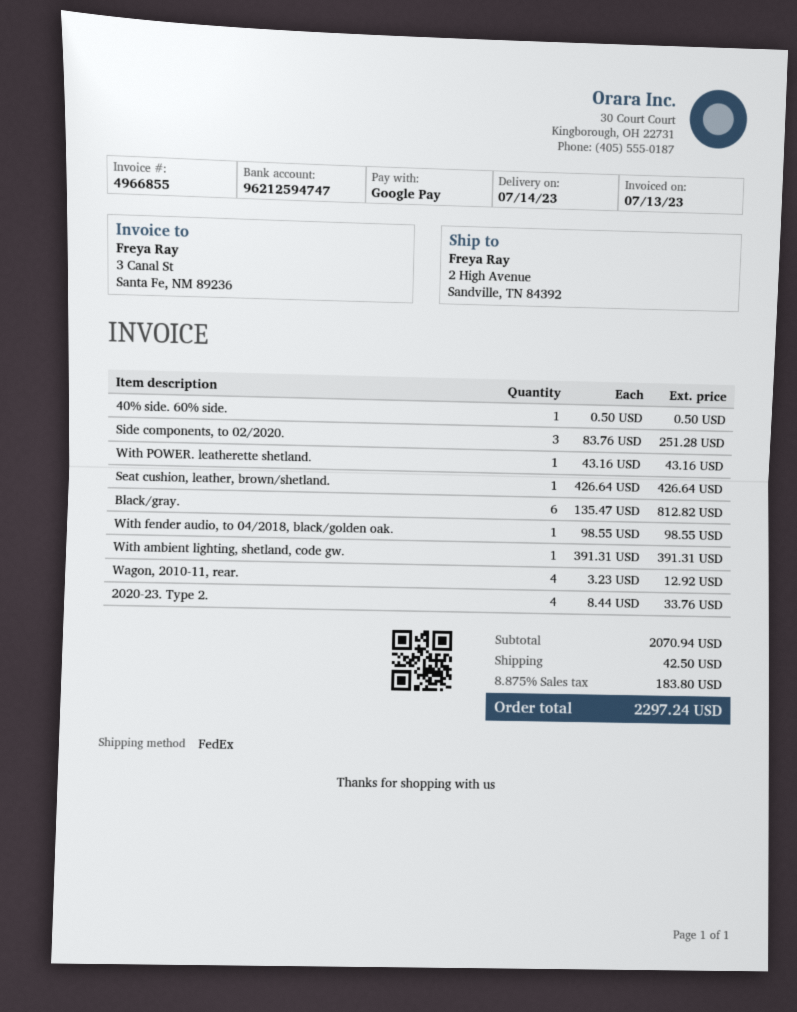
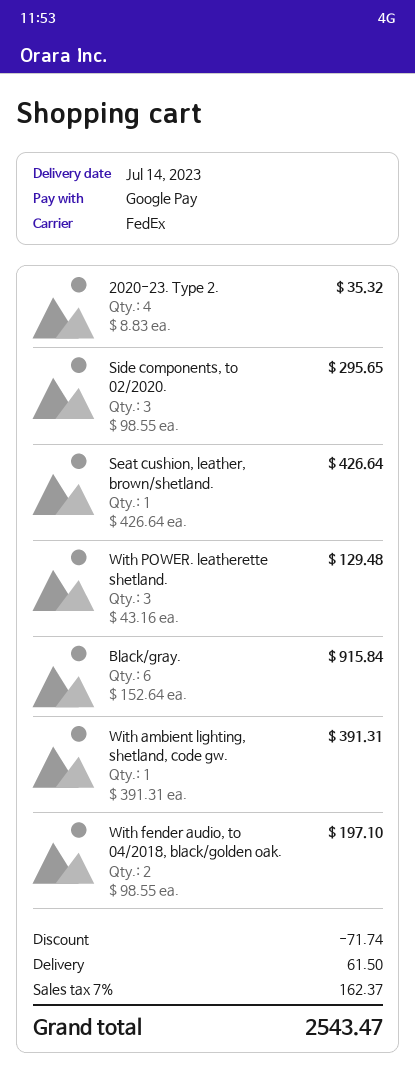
40% side. 60% side.: 1 x 0.50 = 0.50 -> none
Side components, to 02/2020.: 3 x 83.76 = 251.28 -> 3 x 98.55 = 295.65
With POWER. leatherette shetland.: 1 x 43.16 = 43.16 -> 3 x 43.16 = 129.48
Black/gray.: 6 x 135.47 = 812.82 -> 6 x 152.64 = 915.84
With fender audio, to 04/2018, black/golden oak.: 1 x 98.55 = 98.55 -> 2 x 98.55 = 197.10
Wagon, 2010-11, rear.: 4 x 3.23 = 12.92 -> none
2020-23. Type 2.: 4 x 8.44 = 33.76 -> 4 x 8.83 = 35.32
discount: none -> 71.74
shipping: 42.50 -> 61.50
tax: 8.875% = 183.80 -> 7% = 162.37
total: 2297.24 -> 2543.47

